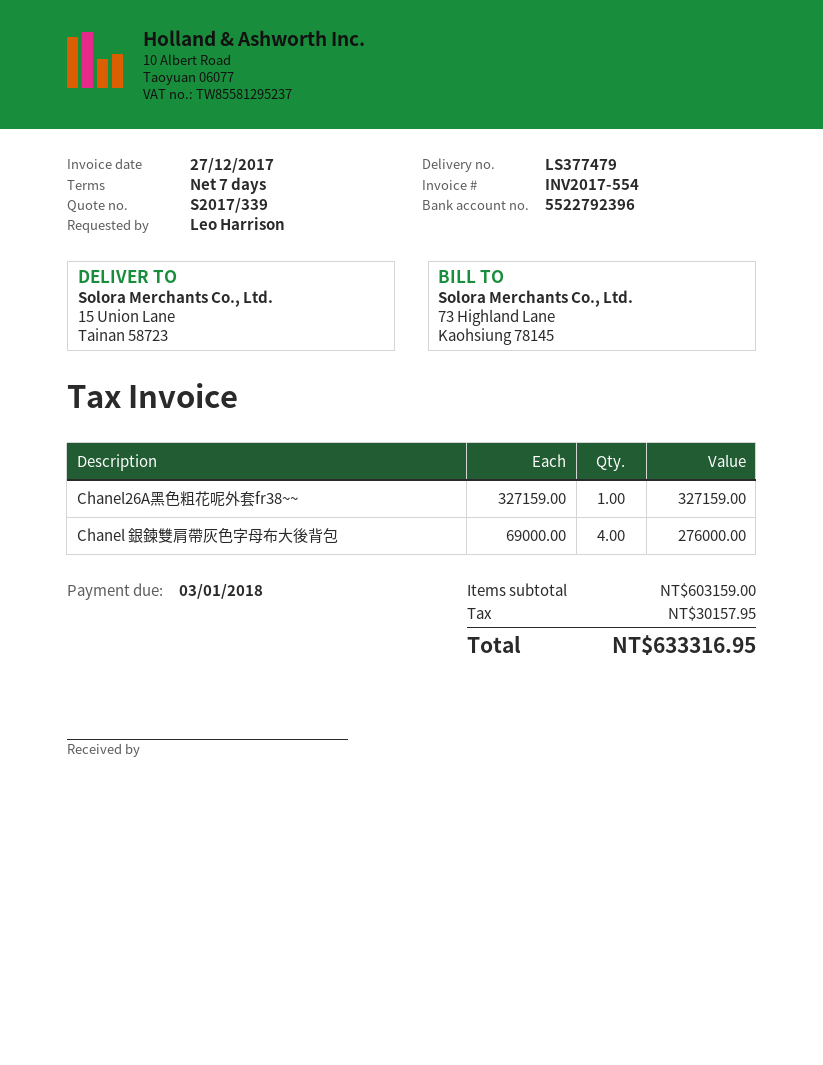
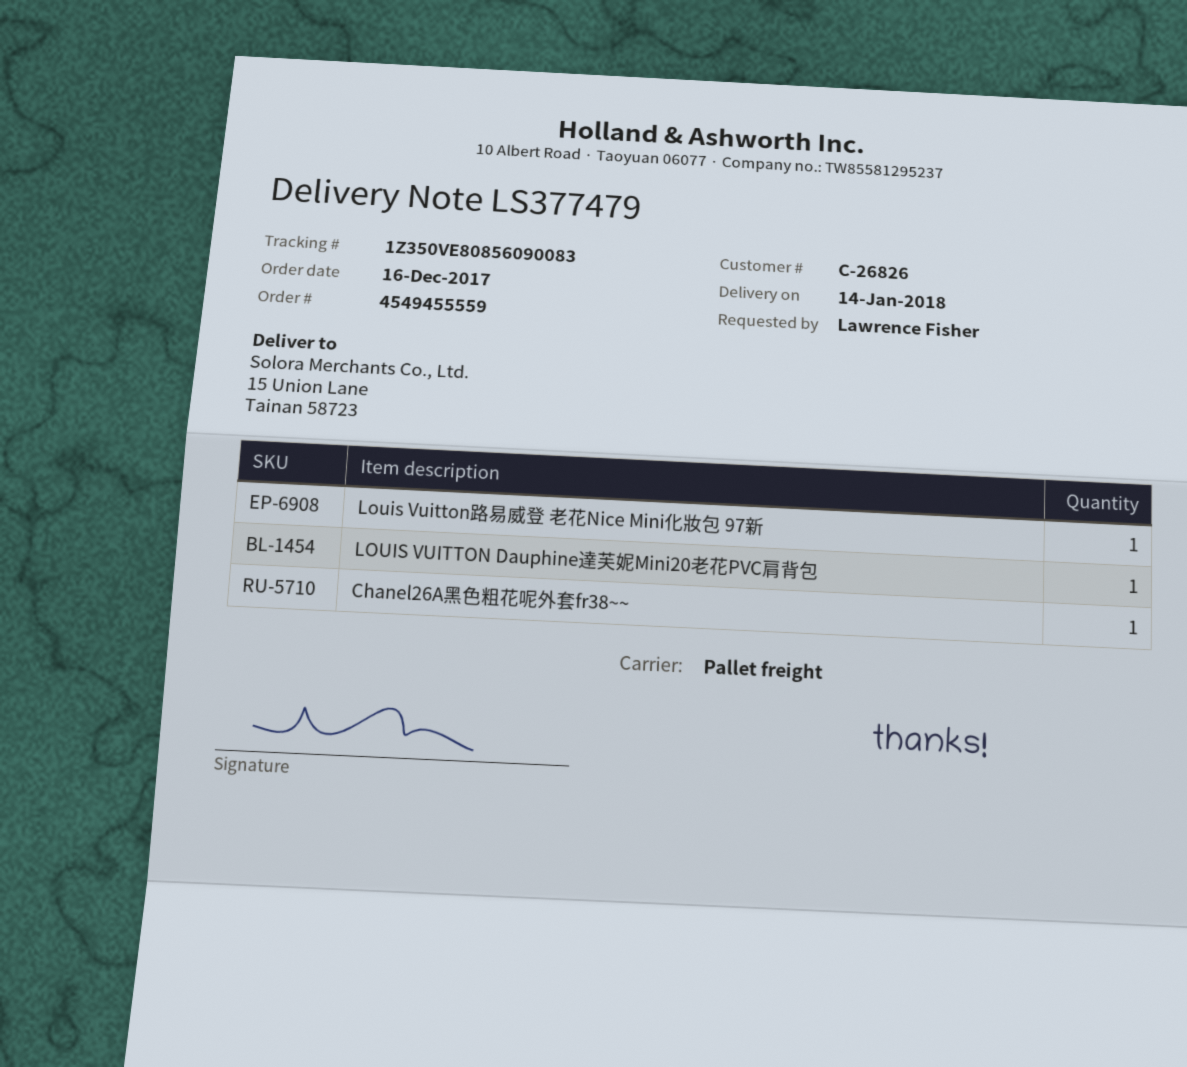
ordered by: Leo Harrison -> Lawrence Fisher
Chanel 銀鍊雙肩帶灰色字母布大後背包: 4 -> none
Louis Vuitton路易威登 老花Nice Mini化妝包 97新: none -> 1
LOUIS VUITTON Dauphine達芙妮Mini20老花PVC肩背包: none -> 1

